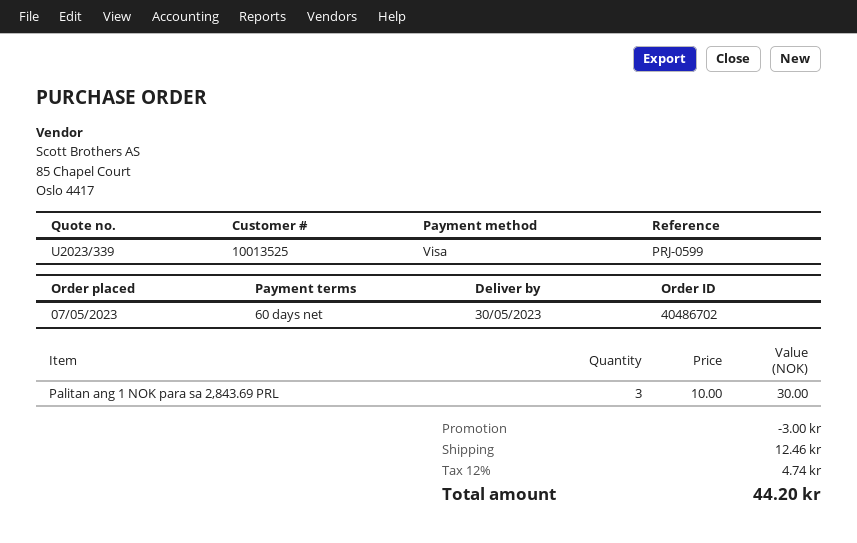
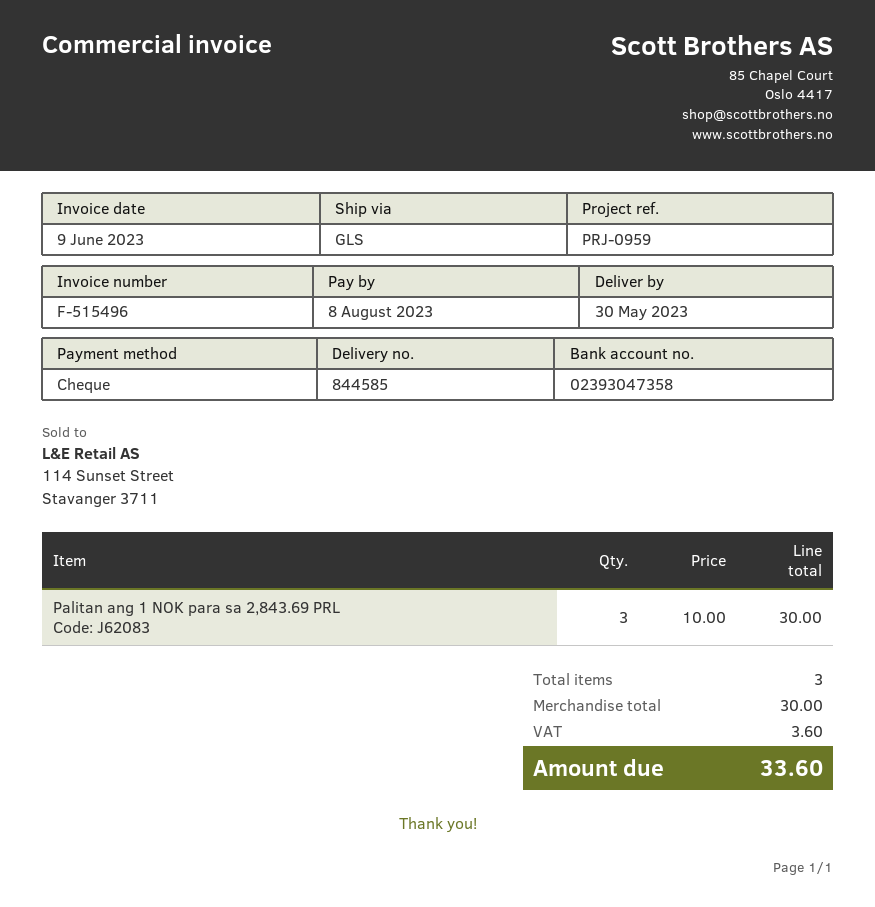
reference: PRJ-0599 -> PRJ-0959
payment method: Visa -> cheque
discount: 3.00 -> none
shipping: 12.46 -> none
tax: 4.74 -> 3.60
total: 44.20 -> 33.60

